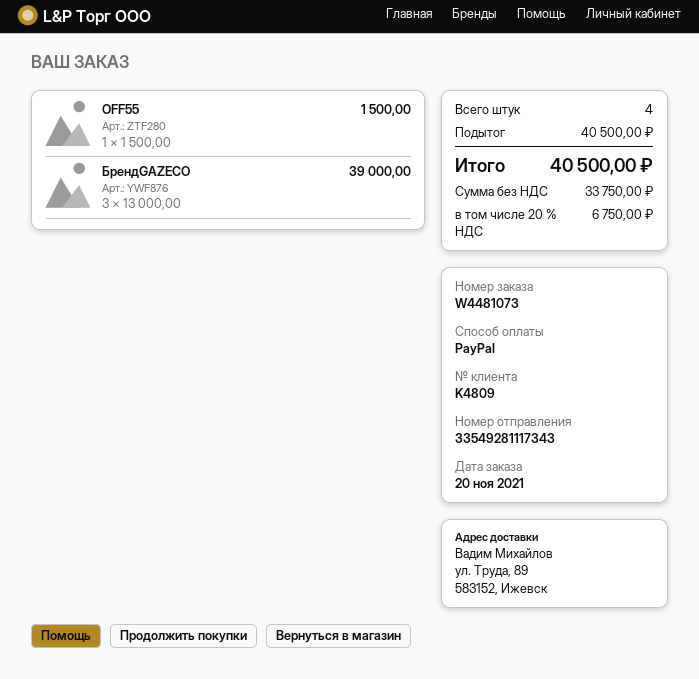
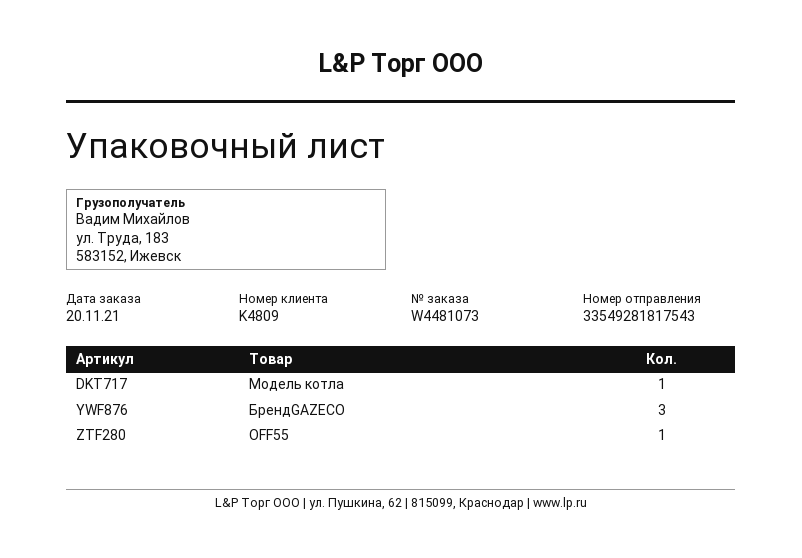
tracking number: 33549281117343 -> 33549281817543
ship to: ул. Труда, 89, 583152, Ижевск -> ул. Труда, 183, 583152, Ижевск
Модель котла: none -> 1

